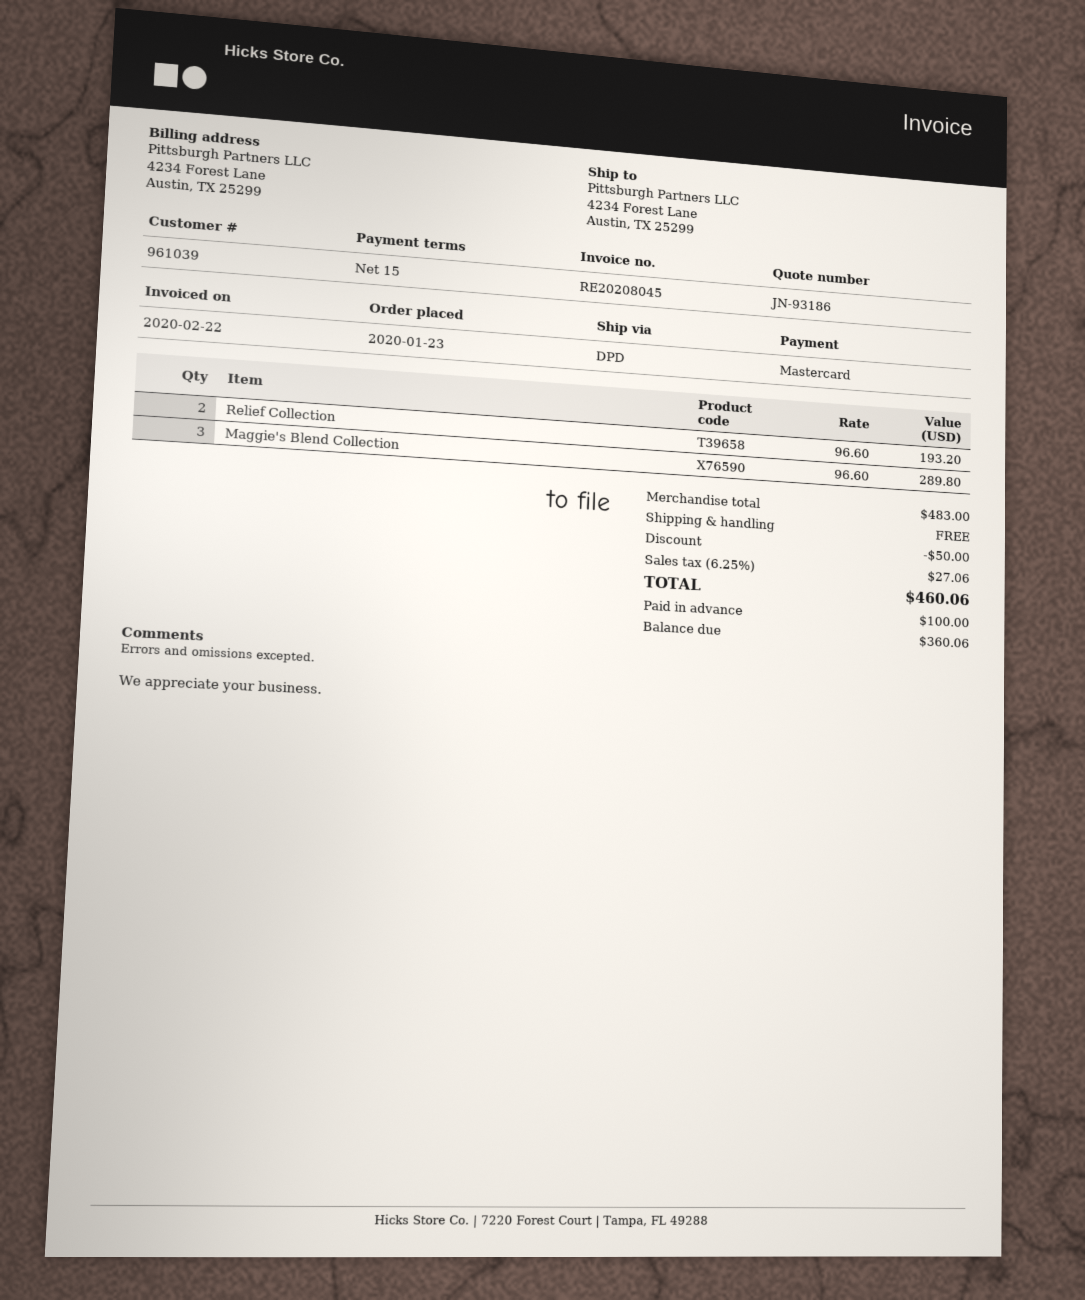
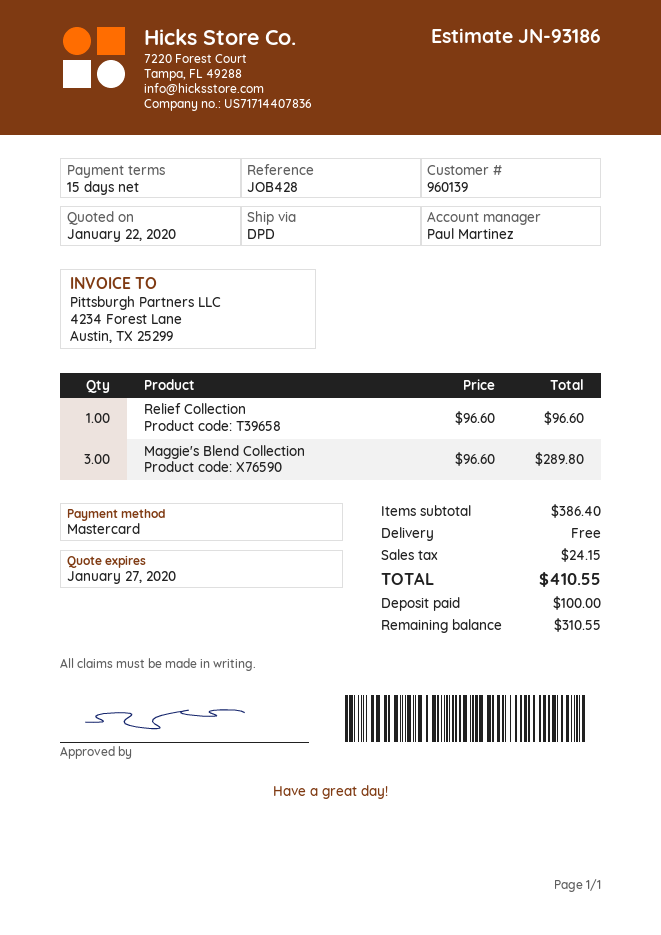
customer number: 961039 -> 960139
Relief Collection: 2 x 96.60 = 193.20 -> 1 x 96.60 = 96.60
subtotal: 483.00 -> 386.40
discount: 50.00 -> none
tax: 27.06 -> 24.15
total: 460.06 -> 410.55
balance: 360.06 -> 310.55

